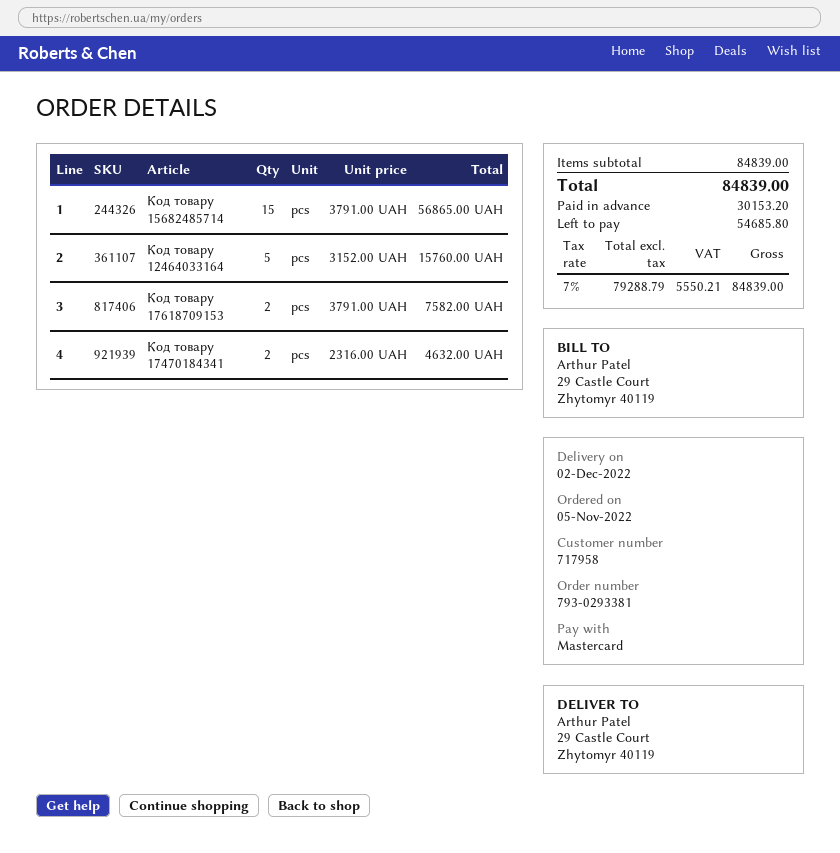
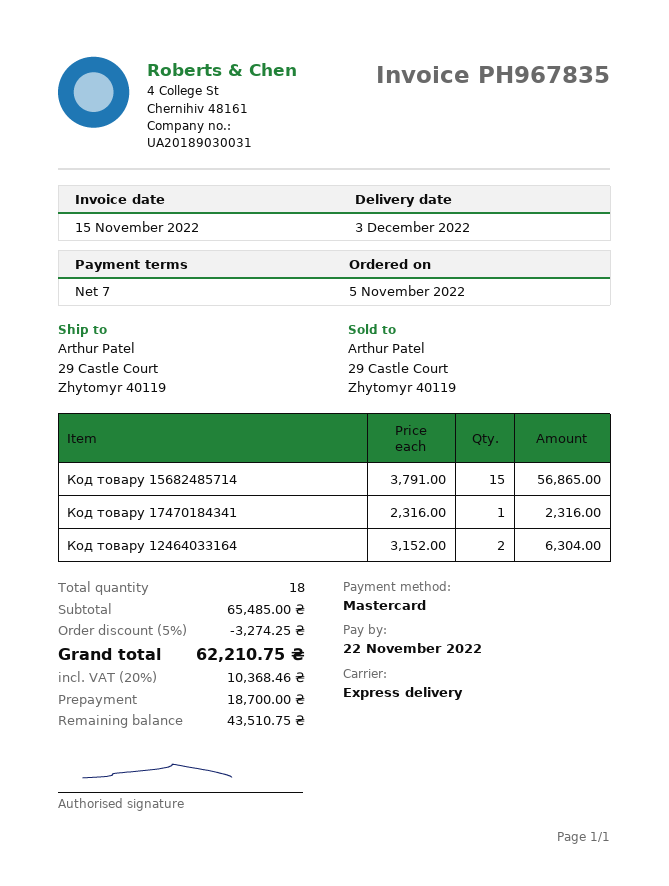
delivery date: 2022-12-02 -> 2022-12-03
Код товару 12464033164: 5 x 3152.00 = 15760.00 -> 2 x 3152.00 = 6304.00
Код товару 17618709153: 2 x 3791.00 = 7582.00 -> none
Код товару 17470184341: 2 x 2316.00 = 4632.00 -> 1 x 2316.00 = 2316.00
subtotal: 84839.00 -> 65485.00
discount: none -> 5% = 3274.25
tax: 7% = 5550.21 -> 20% = 10368.46
total: 84839.00 -> 62210.75
deposit: 30153.20 -> 18700.00
balance: 54685.80 -> 43510.75

